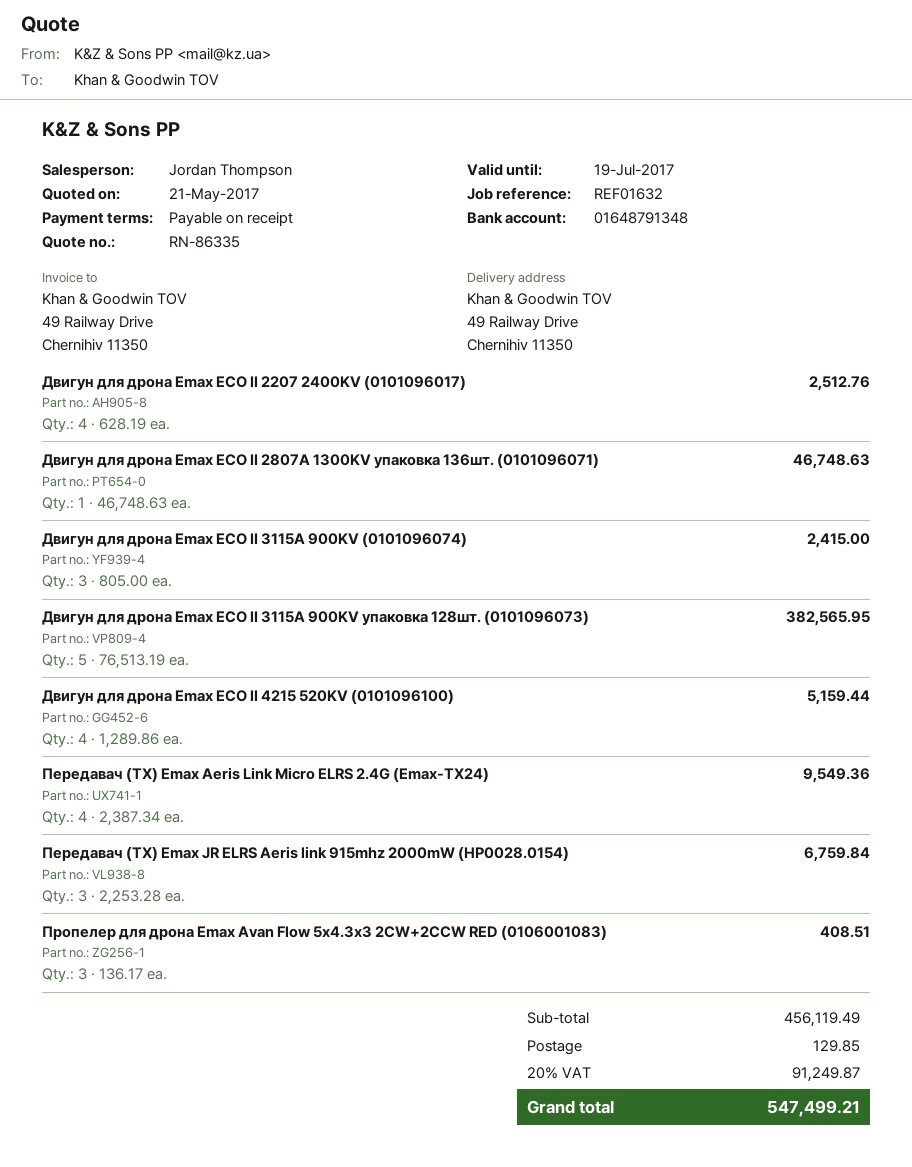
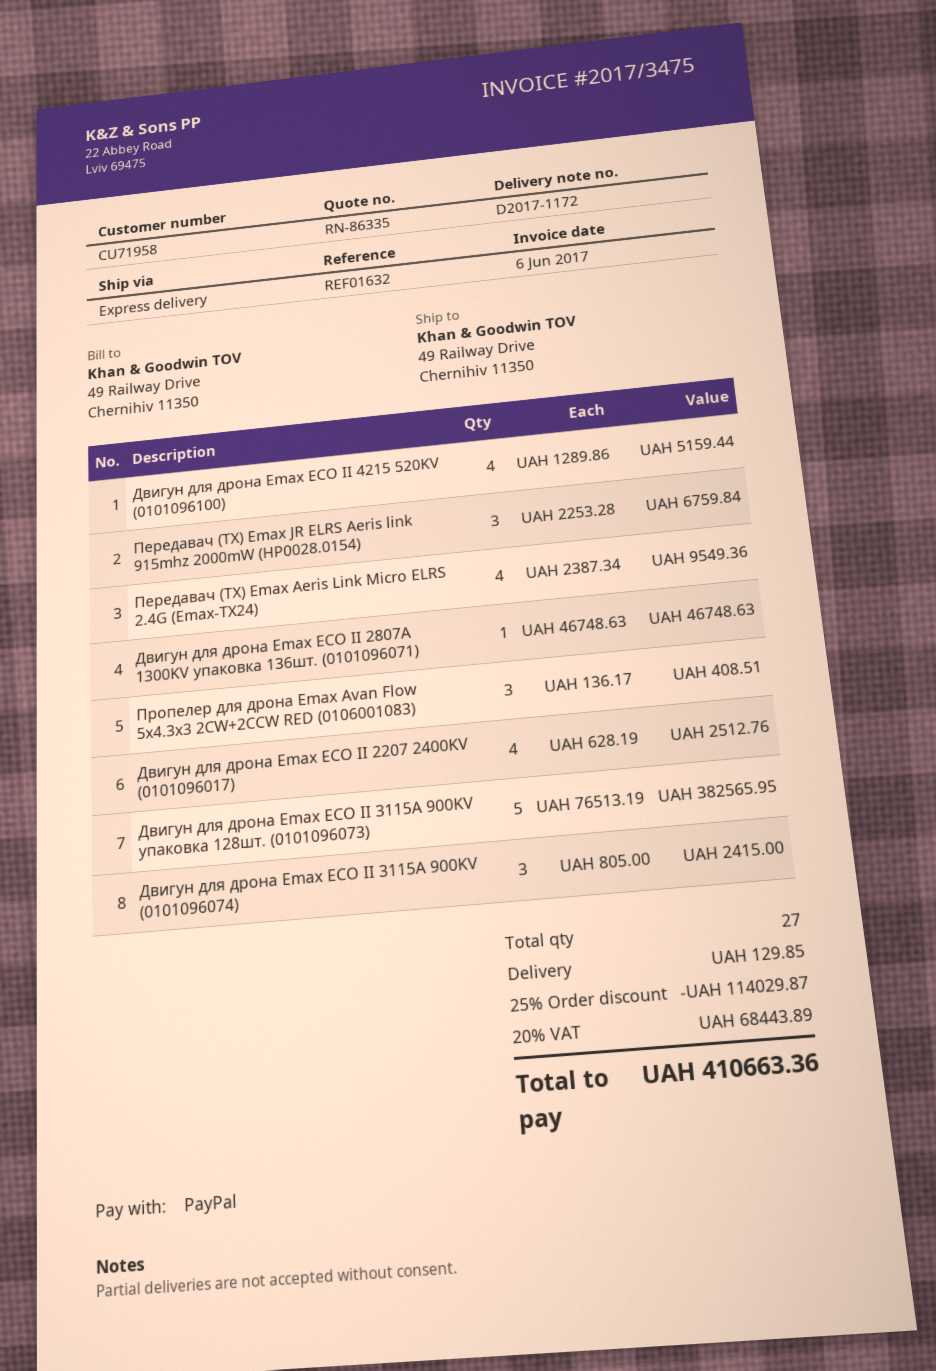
discount: none -> 25% = 114029.87
tax: 20% = 91249.87 -> 20% = 68443.89
total: 547499.21 -> 410663.36

